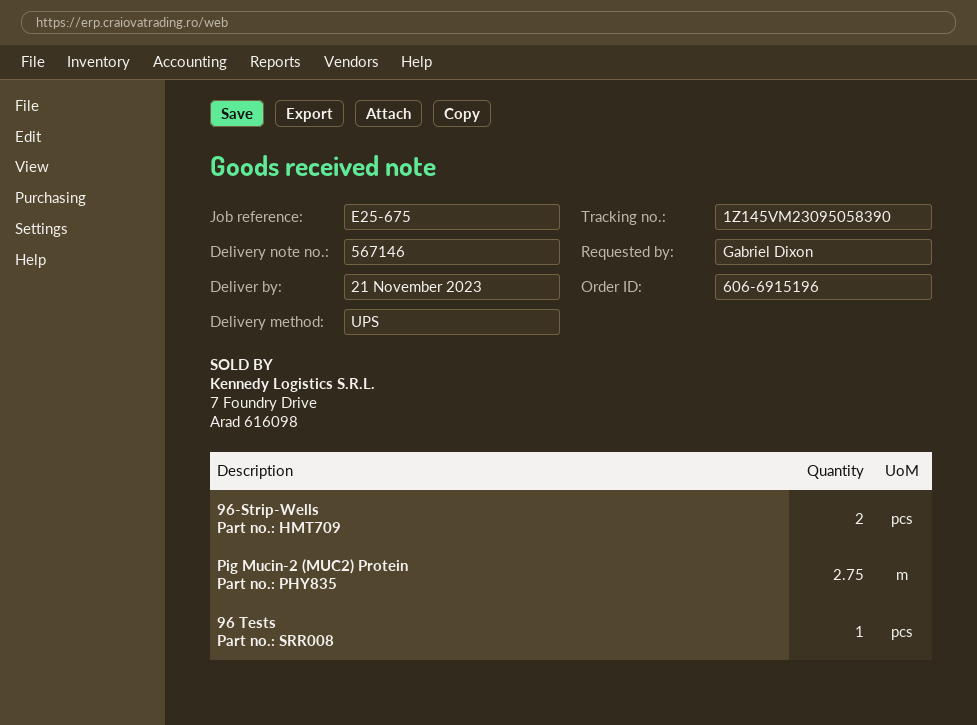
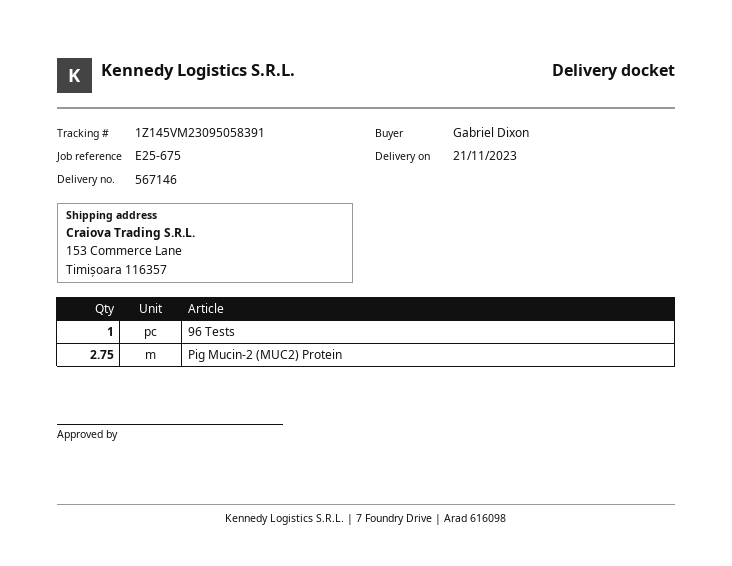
tracking number: 1Z145VM23095058390 -> 1Z145VM23095058391
96-Strip-Wells: 2 -> none

